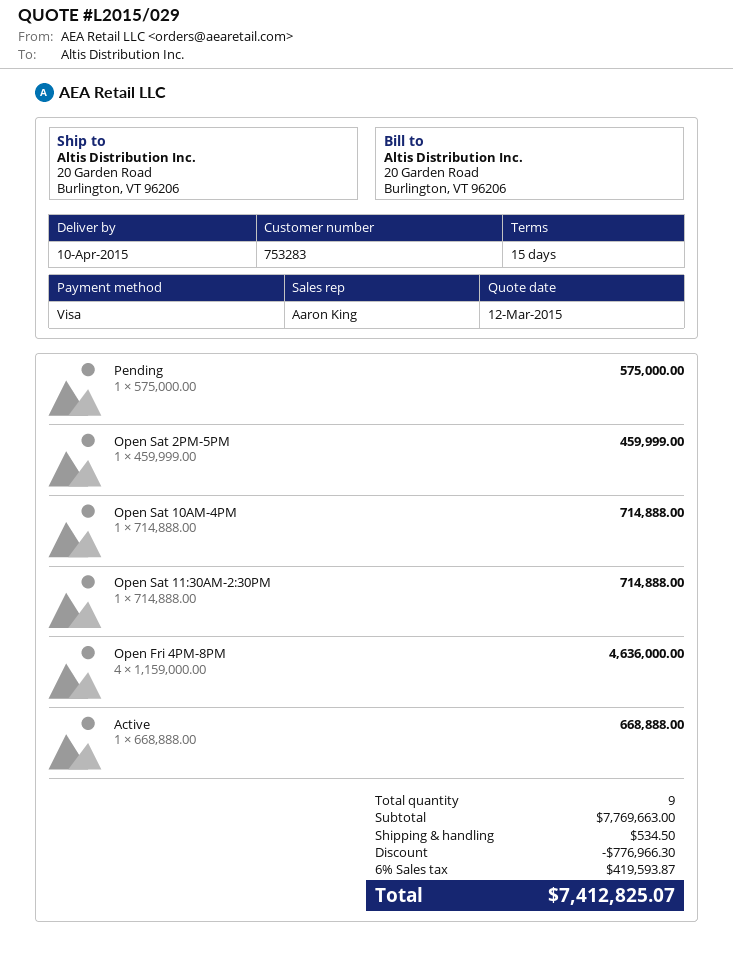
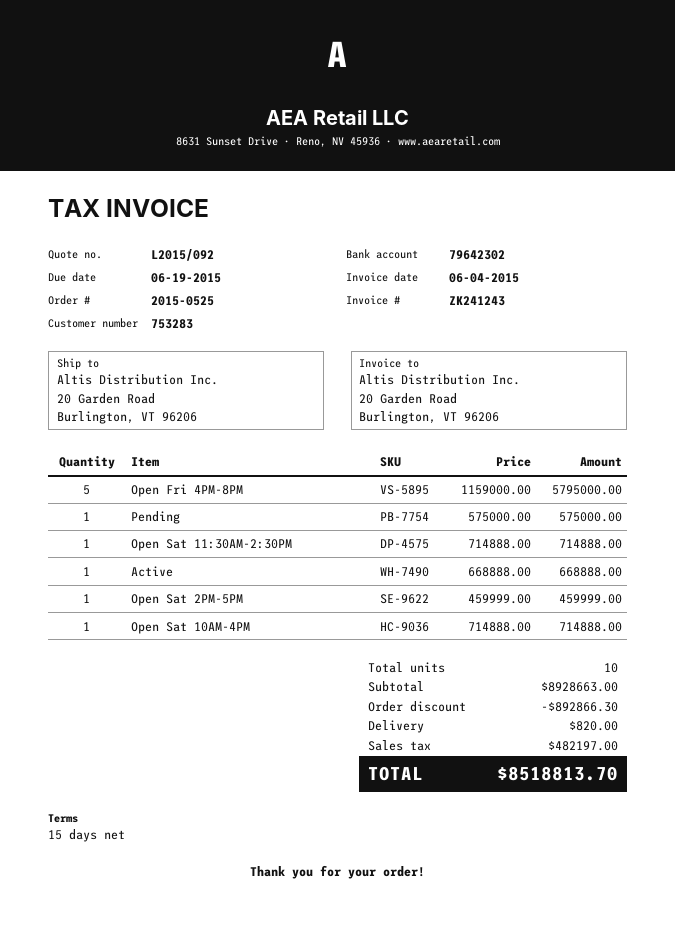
quote number: L2015/029 -> L2015/092
Open Fri 4PM-8PM: 4 x 1159000.00 = 4636000.00 -> 5 x 1159000.00 = 5795000.00
total quantity: 9 -> 10
subtotal: 7769663.00 -> 8928663.00
discount: 776966.30 -> 892866.30
shipping: 534.50 -> 820.00
tax: 419593.87 -> 482197.00
total: 7412825.07 -> 8518813.70

